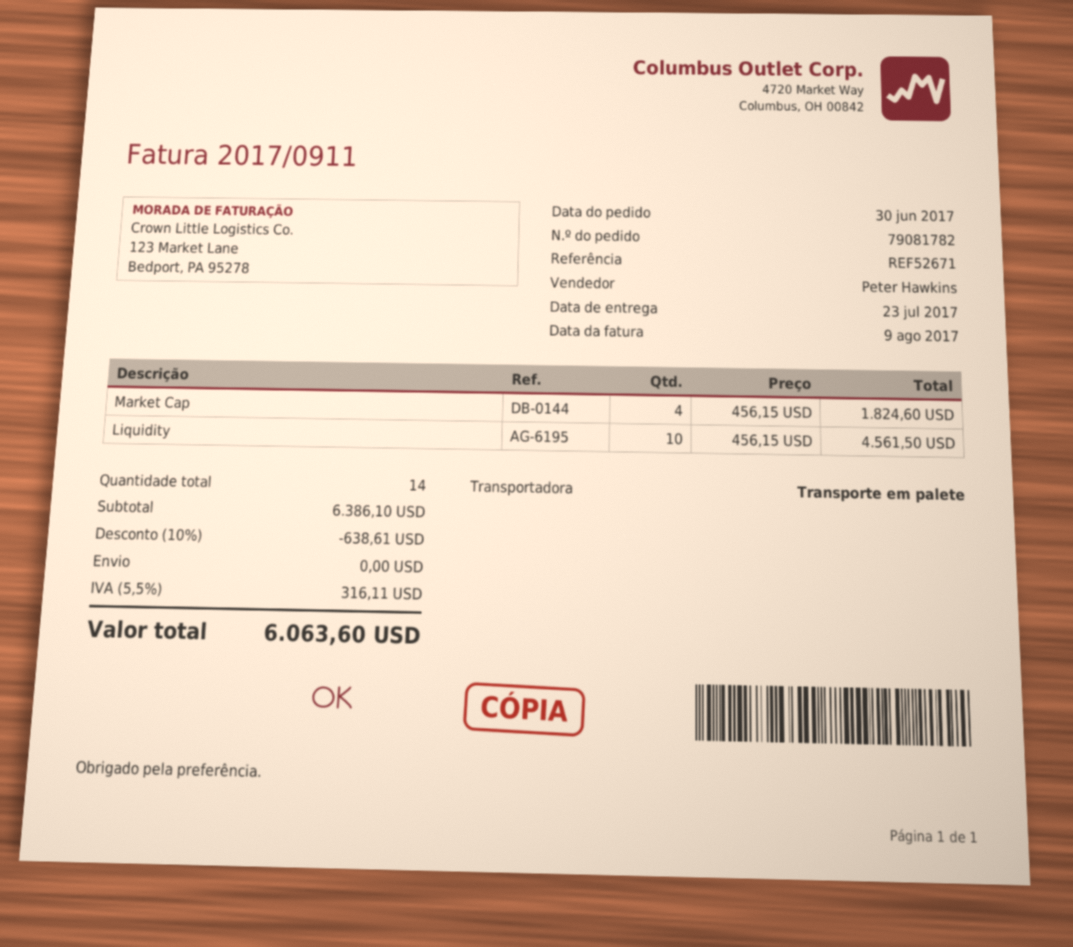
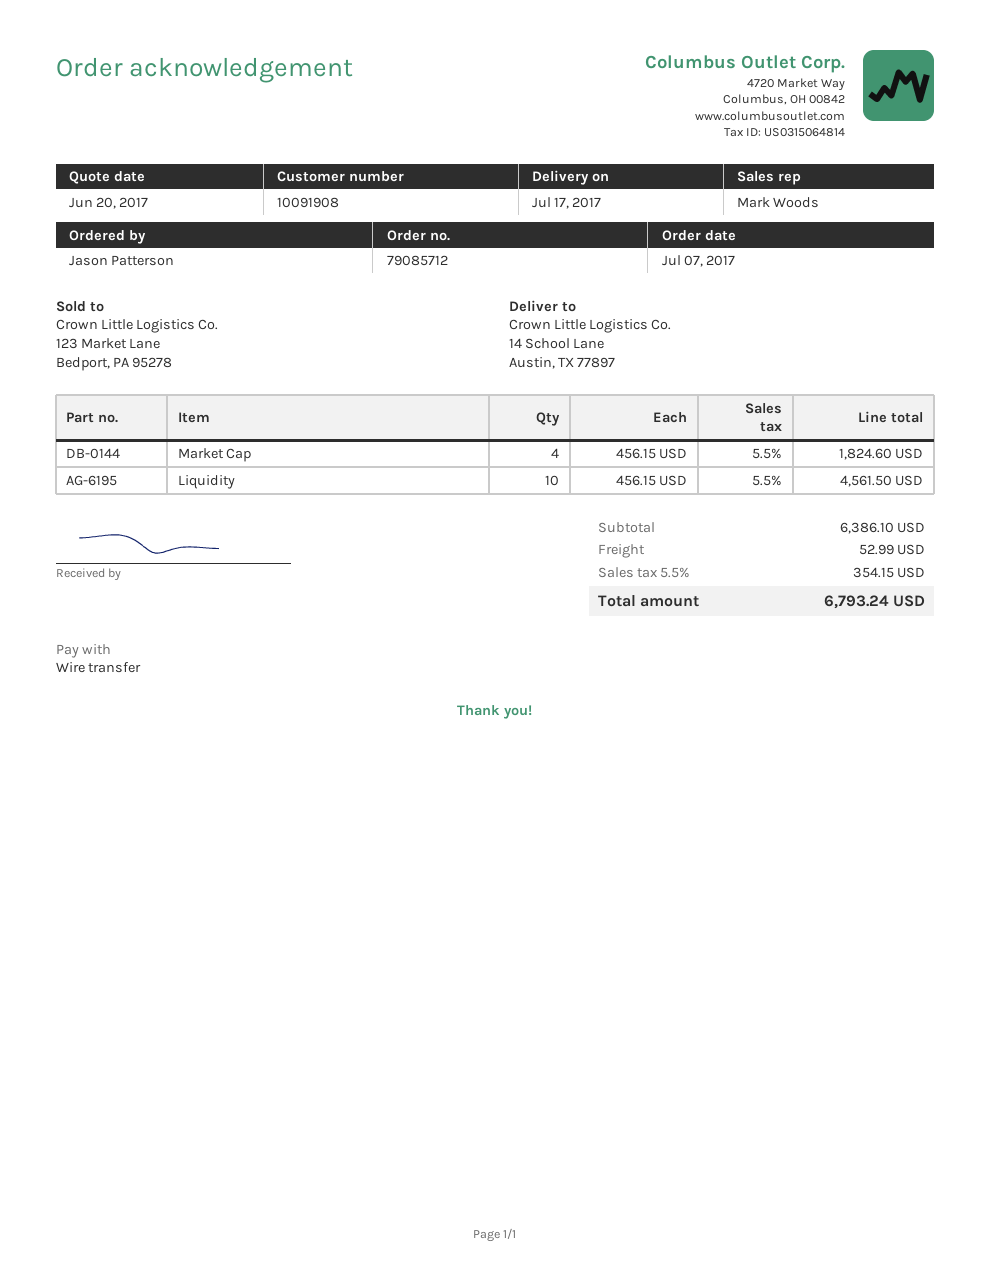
order number: 79081782 -> 79085712
order date: 2017-06-30 -> 2017-07-07
delivery date: 2017-07-23 -> 2017-07-17
sales rep: Peter Hawkins -> Mark Woods
discount: 10% = 638.61 -> none
shipping: 0.00 -> 52.99
tax: 5.5% = 316.11 -> 5.5% = 354.15
total: 6063.60 -> 6793.24

